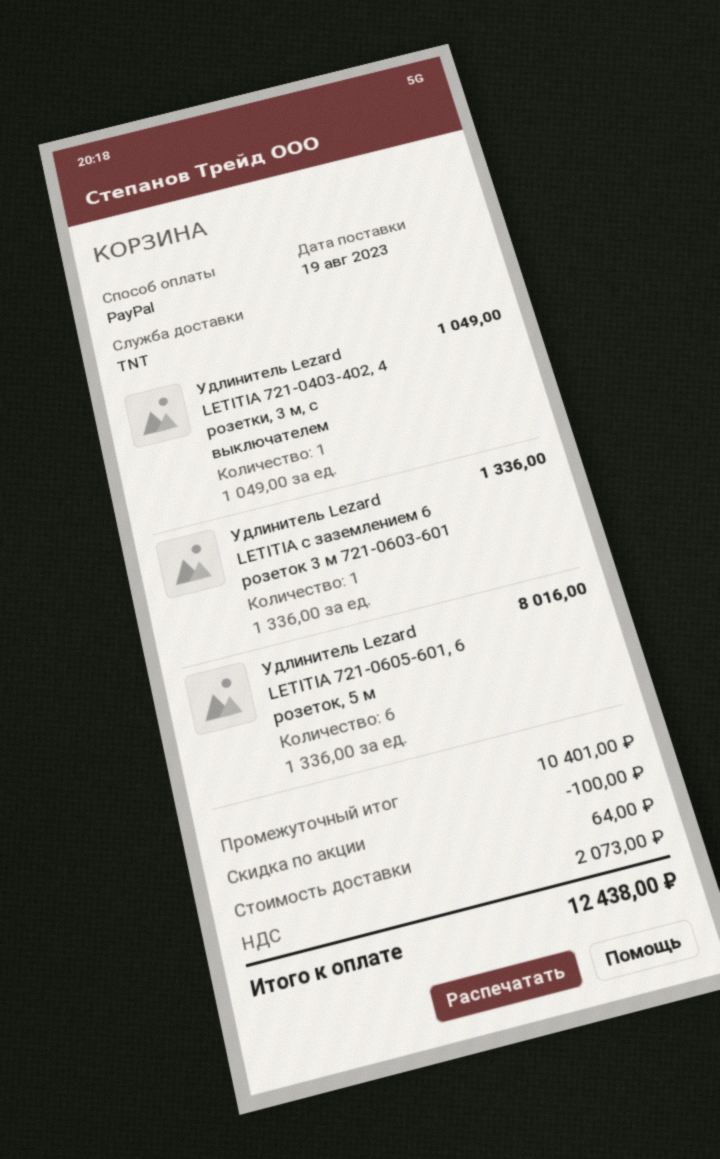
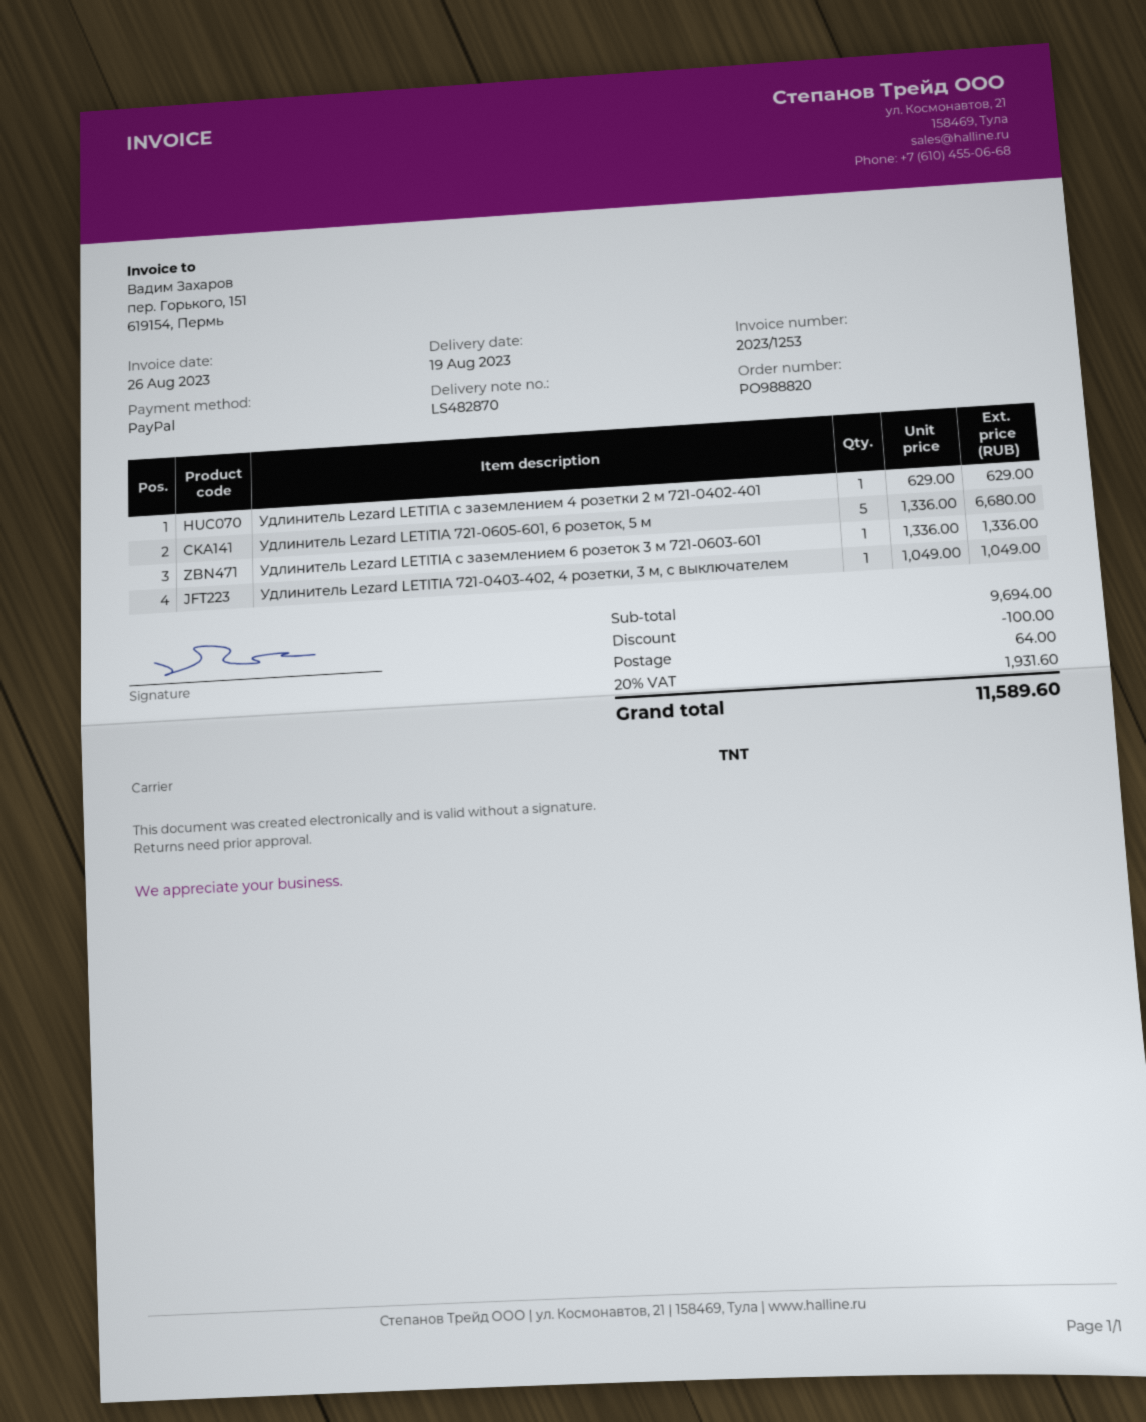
Удлинитель Lezard LETITIA 721-0605-601, 6 розеток, 5 м: 6 x 1336.00 = 8016.00 -> 5 x 1336.00 = 6680.00
Удлинитель Lezard LETITIA с заземлением 4 розетки 2 м 721-0402-401: none -> 1 x 629.00 = 629.00
subtotal: 10401.00 -> 9694.00
tax: 2073.00 -> 1931.60
total: 12438.00 -> 11589.60

